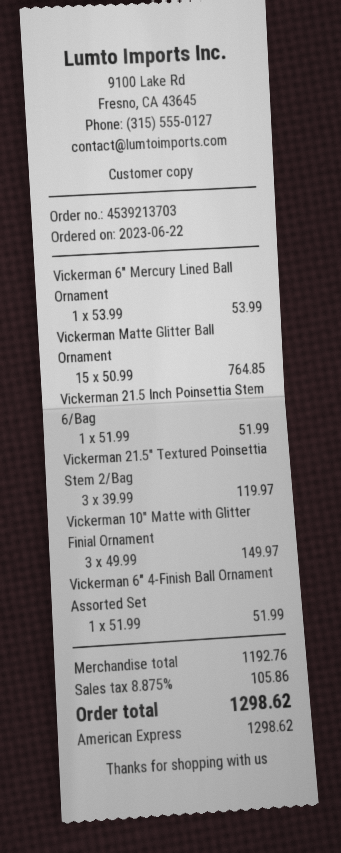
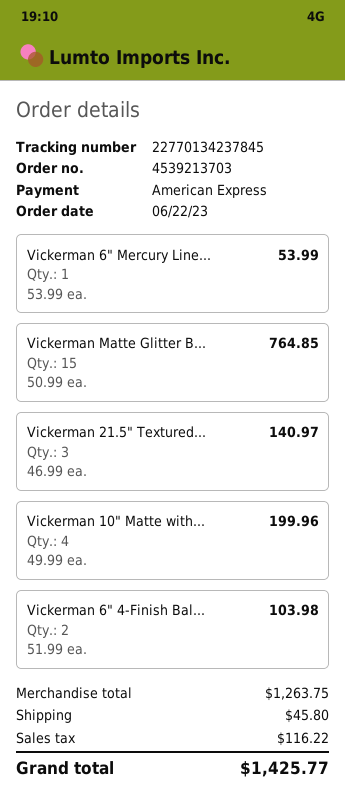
Vickerman 21.5 Inch Poinsettia Stem 6/Bag: 1 x 51.99 = 51.99 -> none
Vickerman 21.5" Textured Poinsettia Stem 2/Bag: 3 x 39.99 = 119.97 -> 3 x 46.99 = 140.97
Vickerman 10" Matte with Glitter Finial Ornament: 3 x 49.99 = 149.97 -> 4 x 49.99 = 199.96
Vickerman 6" 4-Finish Ball Ornament Assorted Set: 1 x 51.99 = 51.99 -> 2 x 51.99 = 103.98
subtotal: 1192.76 -> 1263.75
shipping: none -> 45.80
tax: 105.86 -> 116.22
total: 1298.62 -> 1425.77

